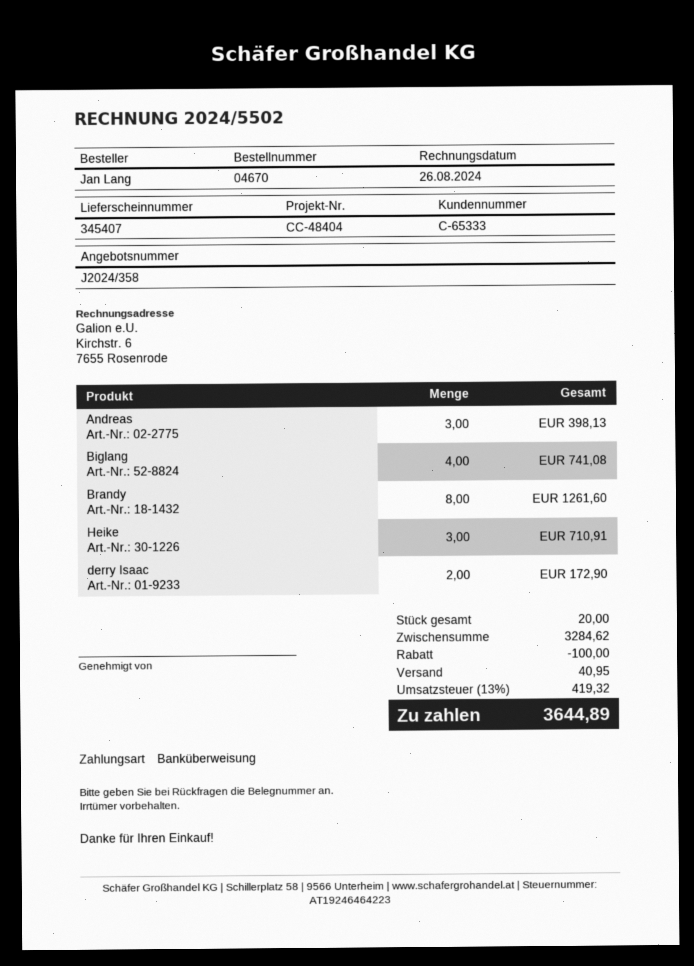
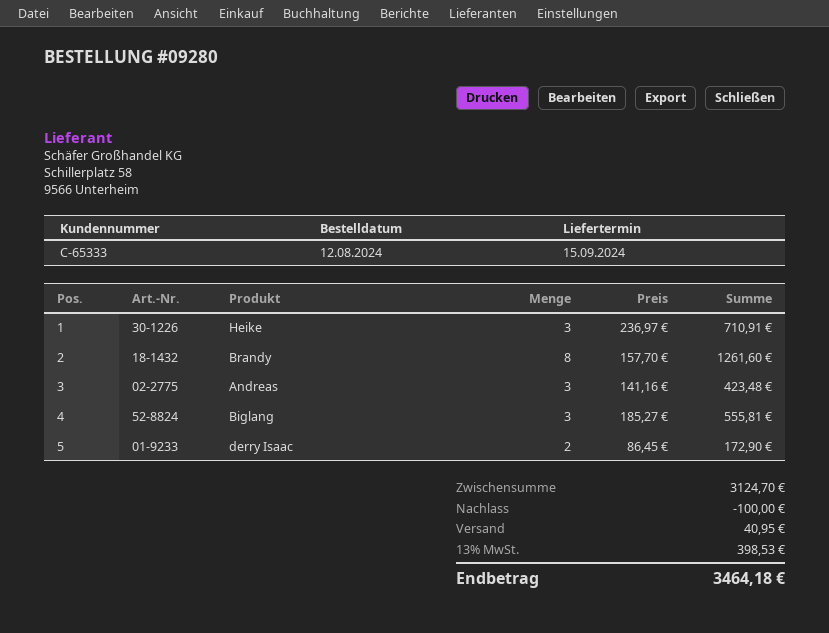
order number: 04670 -> 09280
Andreas: 3 for 398.13 -> 3 for 423.48
Biglang: 4 for 741.08 -> 3 for 555.81
subtotal: 3284.62 -> 3124.70
tax: 13% = 419.32 -> 13% = 398.53
total: 3644.89 -> 3464.18

